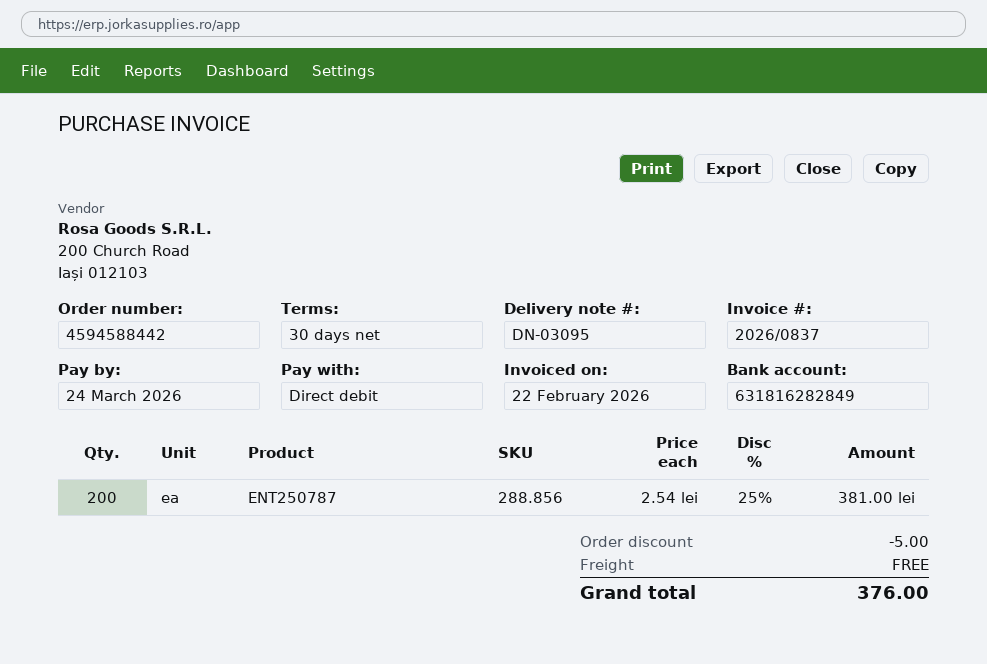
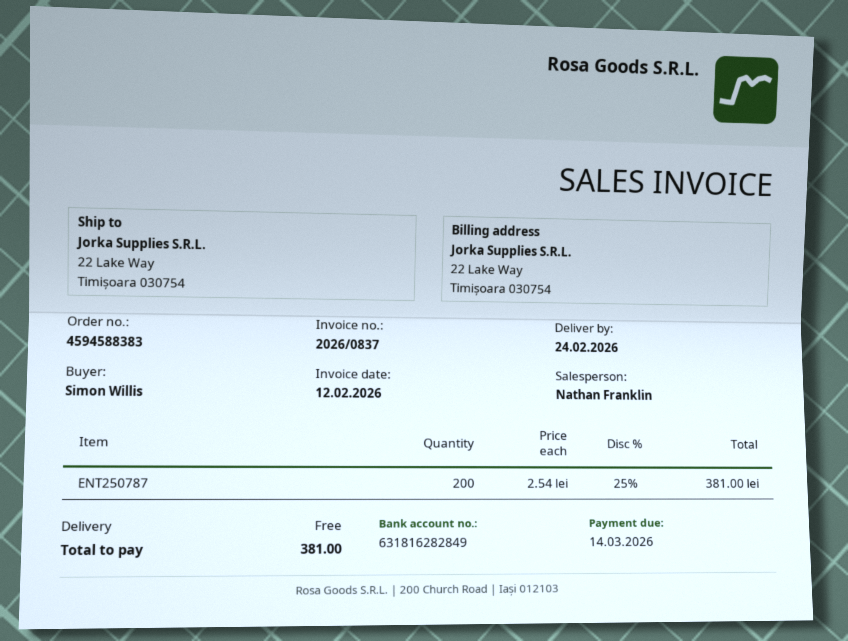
order number: 4594588442 -> 4594588383
invoice date: 2026-02-22 -> 2026-02-12
due date: 2026-03-24 -> 2026-03-14
discount: 5.00 -> none
total: 376.00 -> 381.00

